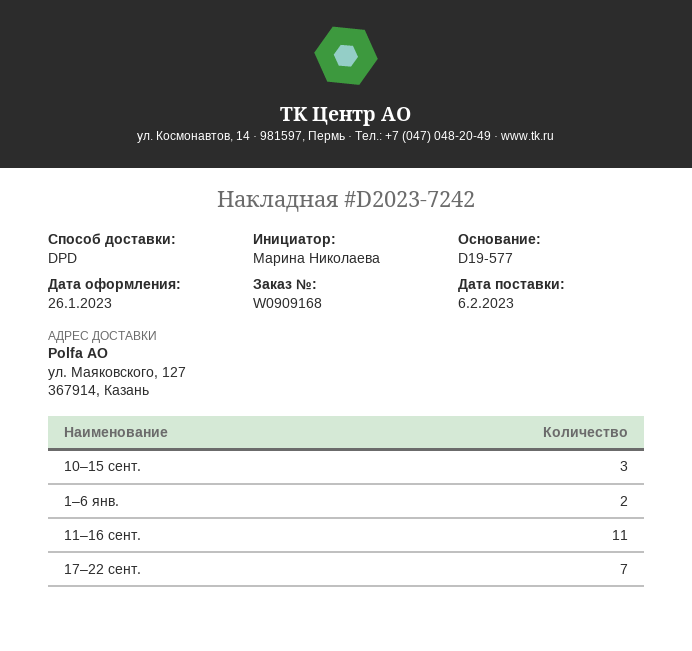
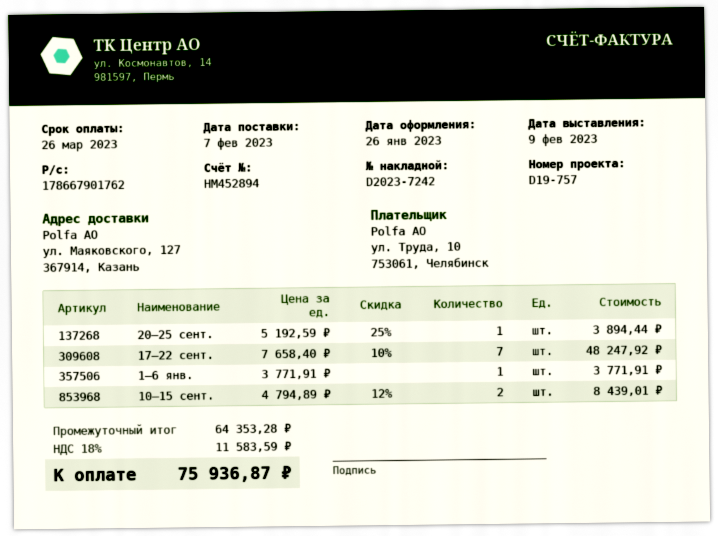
delivery date: 2023-02-06 -> 2023-02-07
reference: D19-577 -> D19-757
10–15 сент.: 3 -> 2
1–6 янв.: 2 -> 1
11–16 сент.: 11 -> none
20–25 сент.: none -> 1

